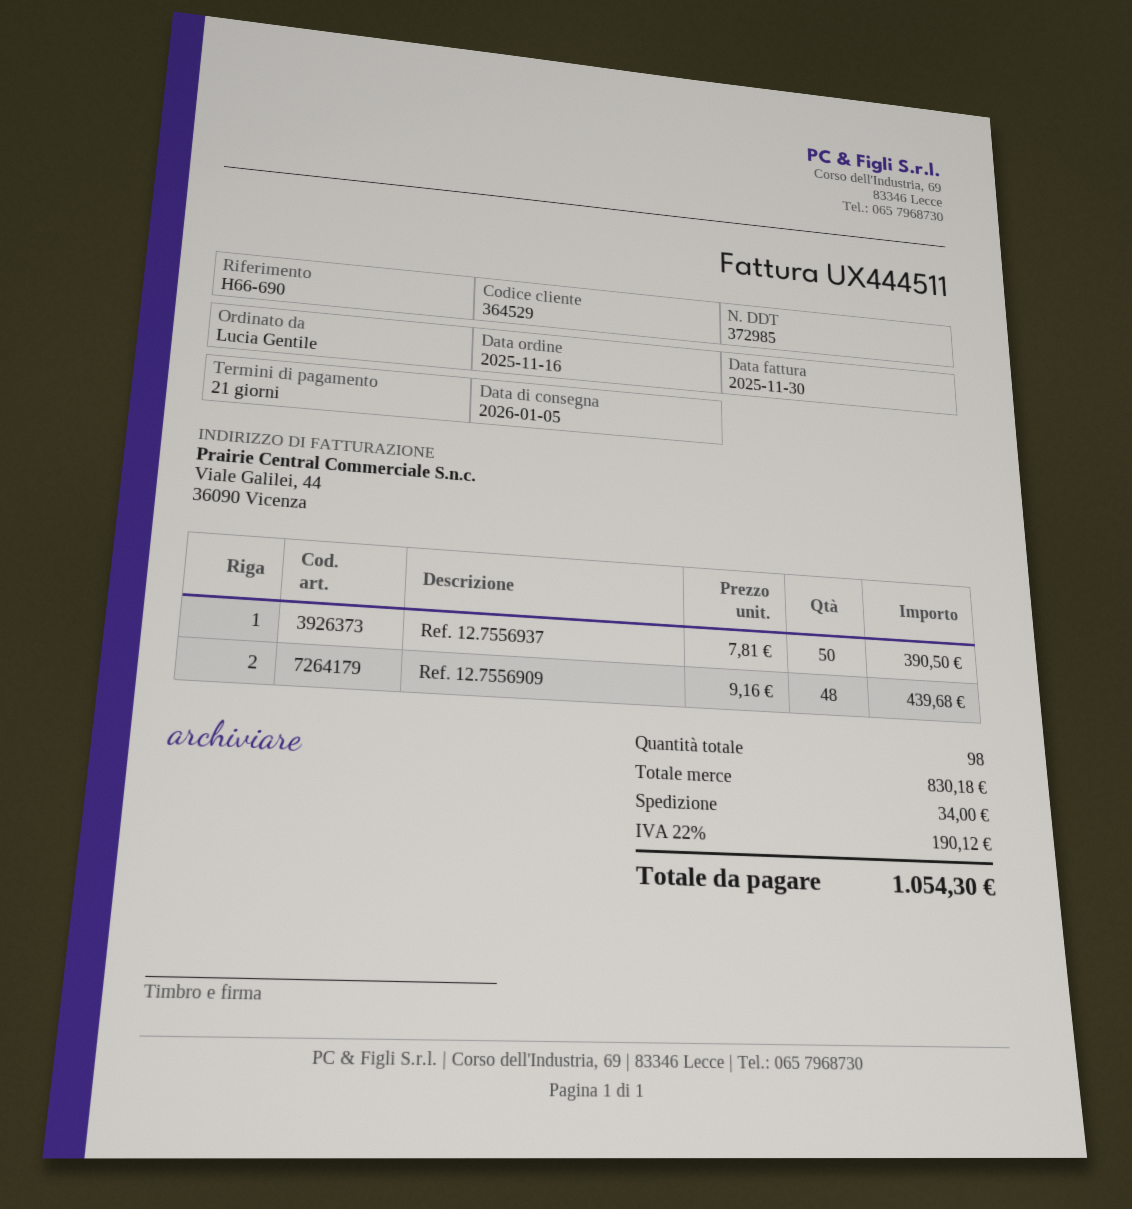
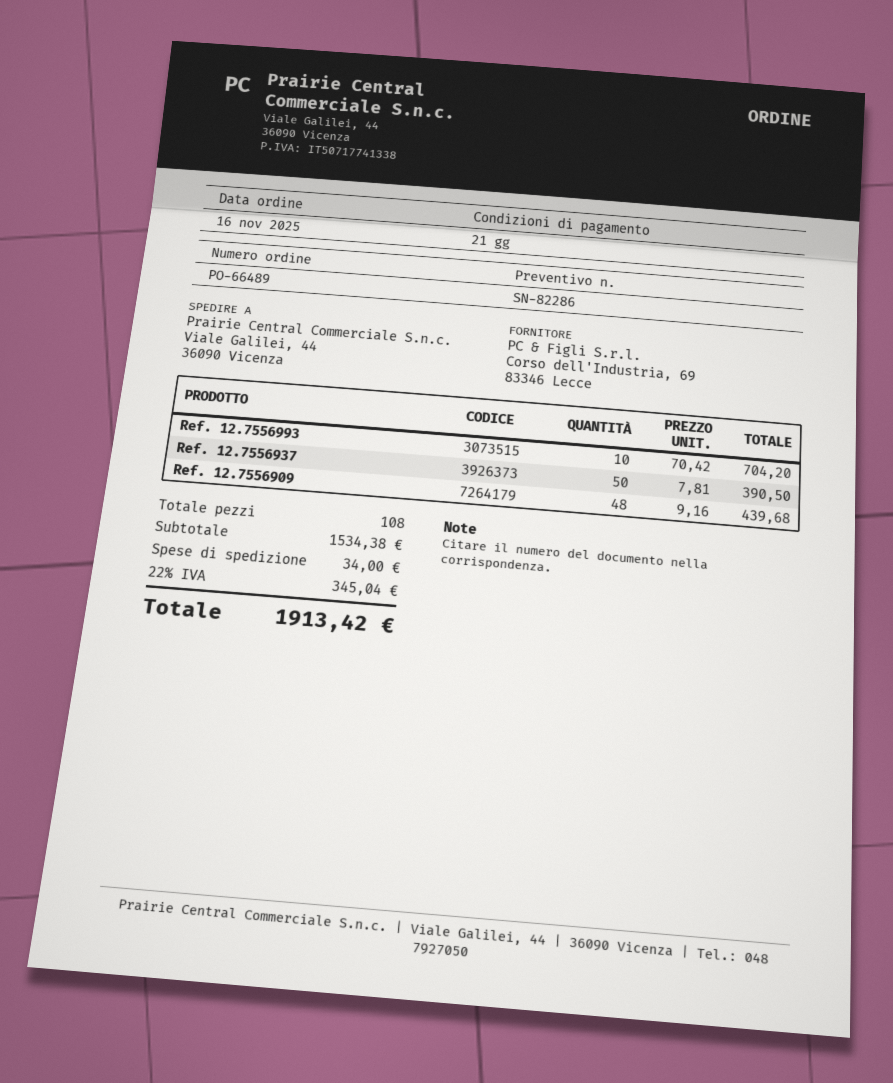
Ref. 12.7556993: none -> 10 x 70.42 = 704.20
total quantity: 98 -> 108
subtotal: 830.18 -> 1534.38
tax: 22% = 190.12 -> 22% = 345.04
total: 1054.30 -> 1913.42

